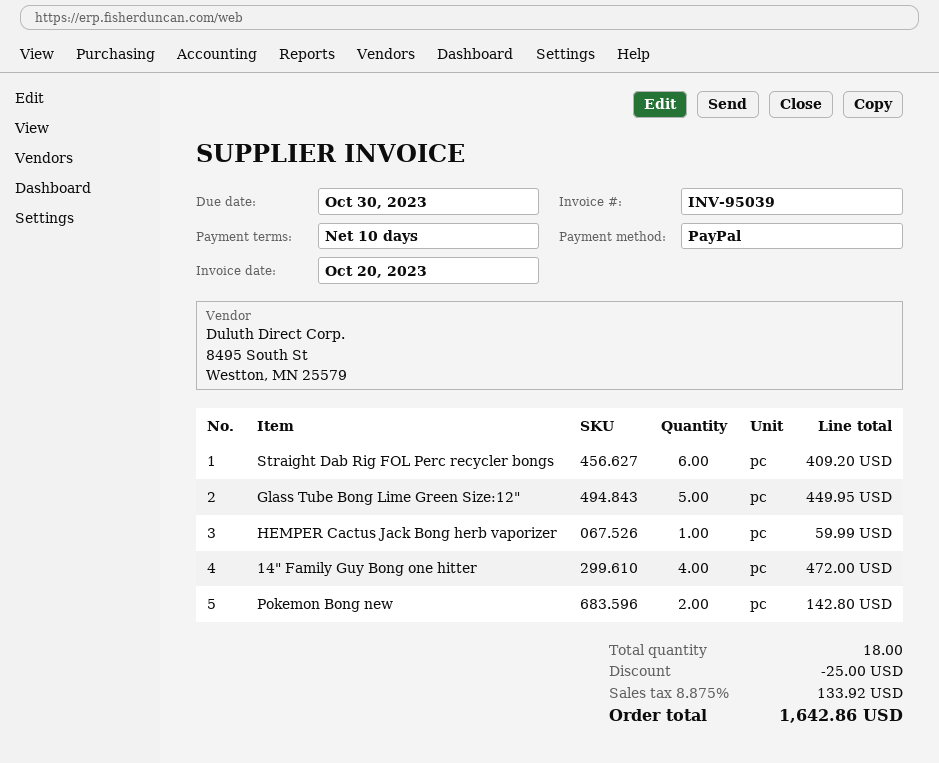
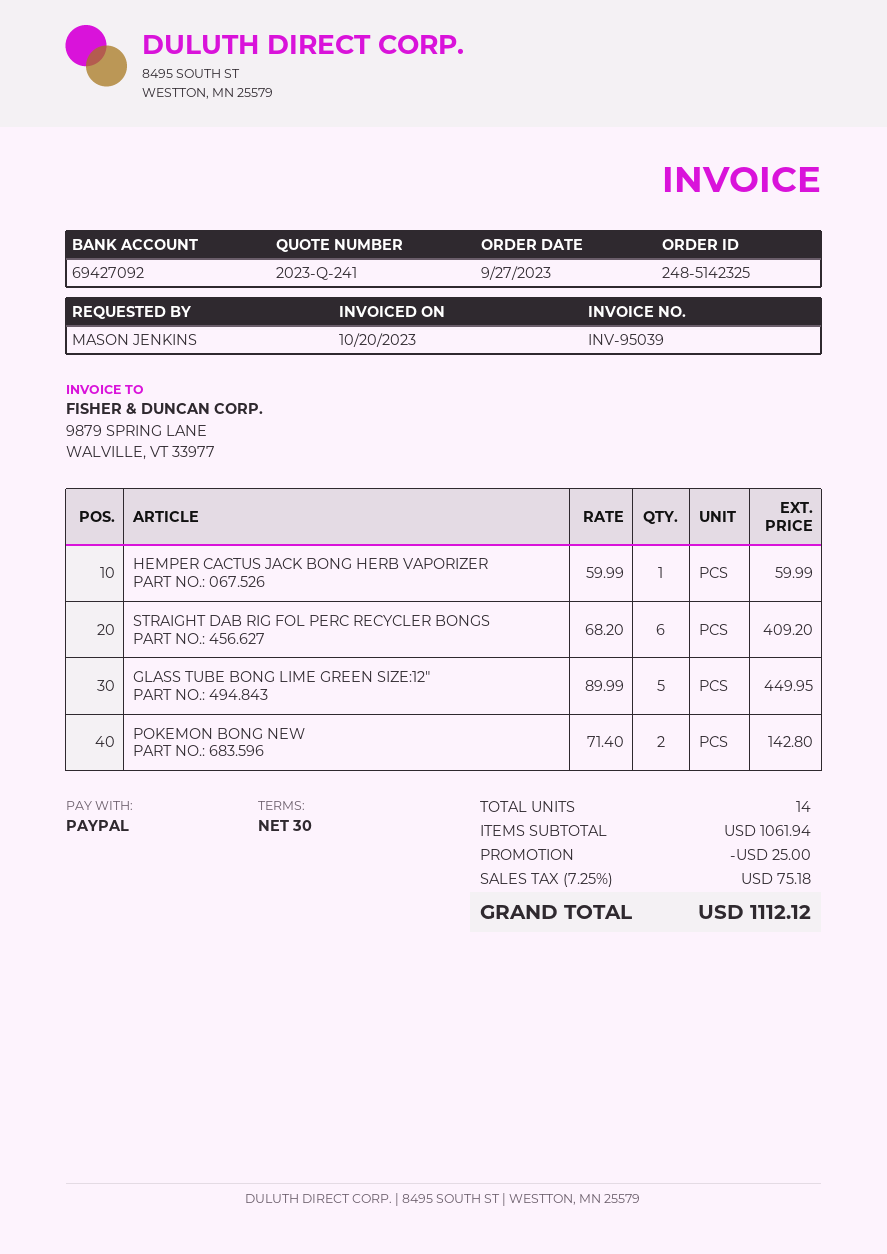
payment terms: 10 days -> 30 days
14" Family Guy Bong one hitter: 4 for 472.00 -> none
total quantity: 18 -> 14
tax: 8.875% = 133.92 -> 7.25% = 75.18
total: 1642.86 -> 1112.12

